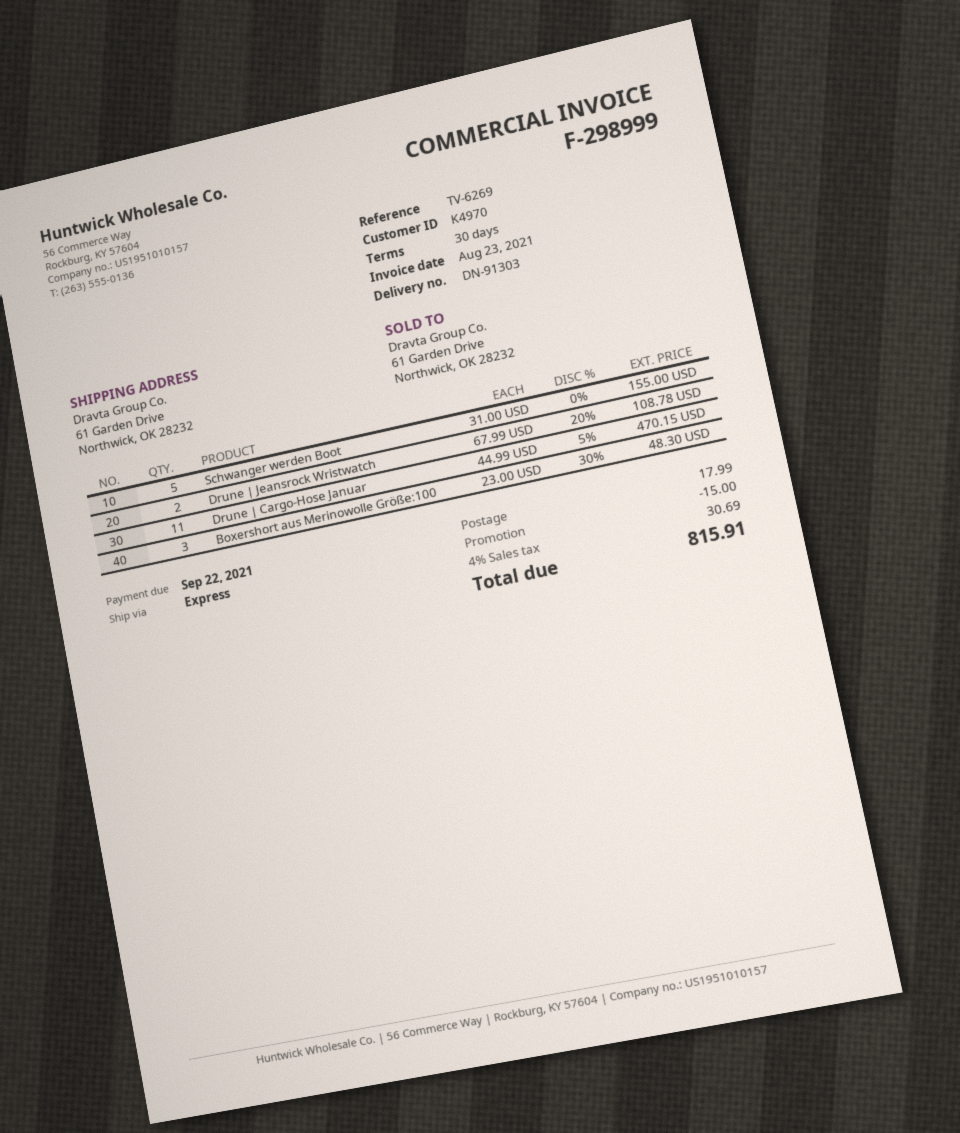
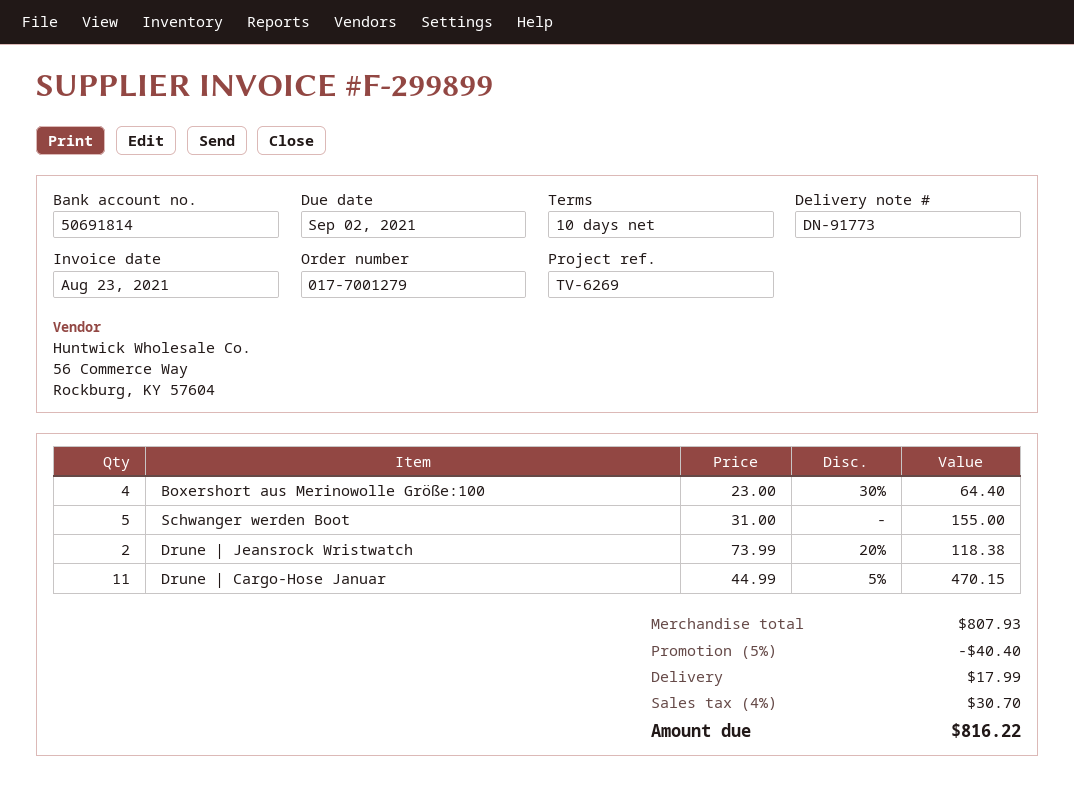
delivery note number: DN-91303 -> DN-91773
invoice number: F-298999 -> F-299899
payment terms: 30 days -> 10 days
due date: 2021-09-22 -> 2021-09-02
Drune | Jeansrock Wristwatch: 2 x 67.99 - 20% = 108.78 -> 2 x 73.99 - 20% = 118.38
Boxershort aus Merinowolle Größe:100: 3 x 23.00 - 30% = 48.30 -> 4 x 23.00 - 30% = 64.40
discount: 15.00 -> 40.40
tax: 4% = 30.69 -> 4% = 30.70
total: 815.91 -> 816.22

